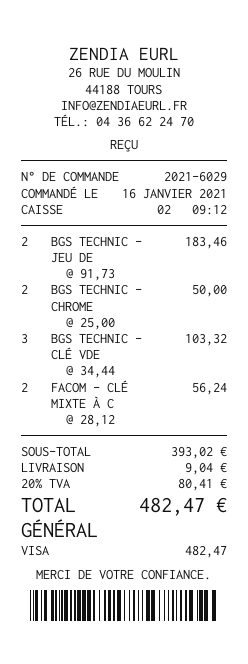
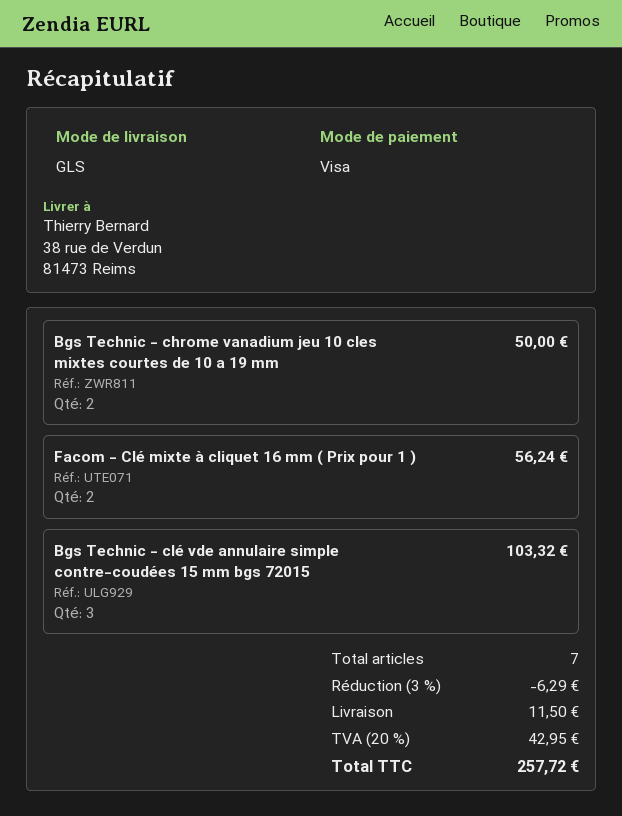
BGS TECHNIC - JEU DE: 2 for 183.46 -> none
discount: none -> 3% = 6.29
shipping: 9.04 -> 11.50
tax: 20% = 80.41 -> 20% = 42.95
total: 482.47 -> 257.72

